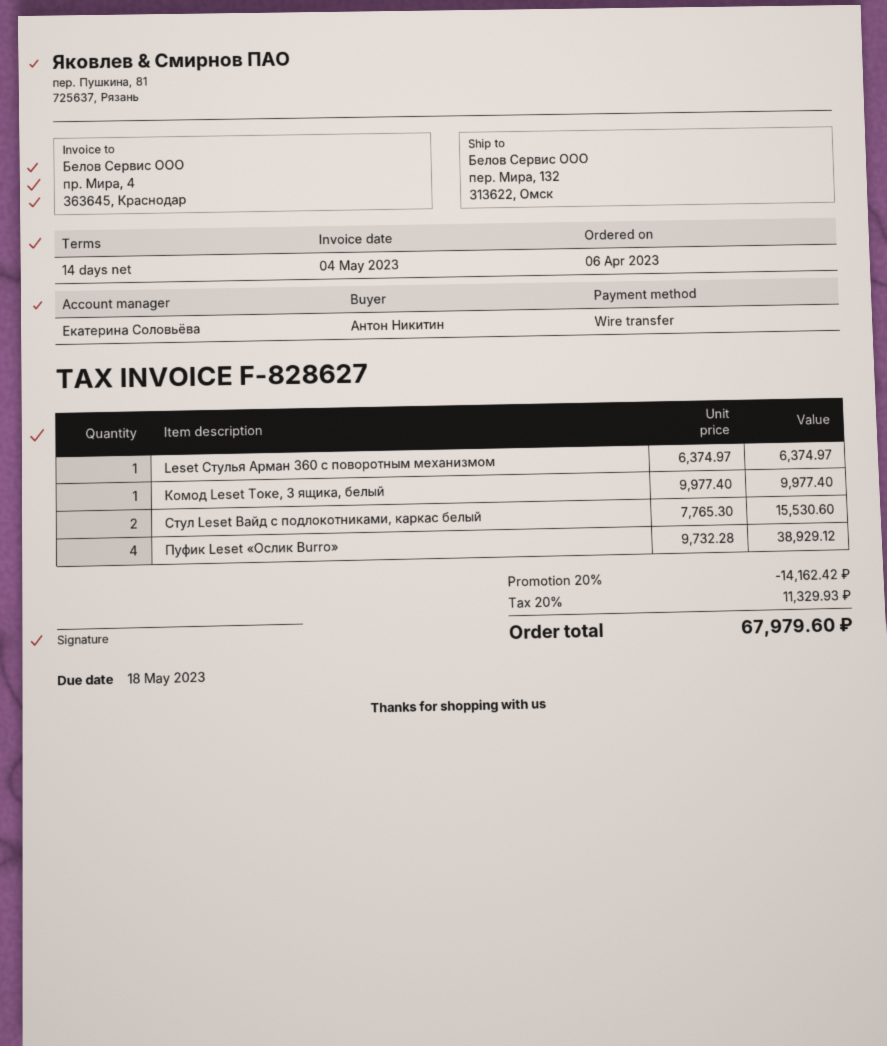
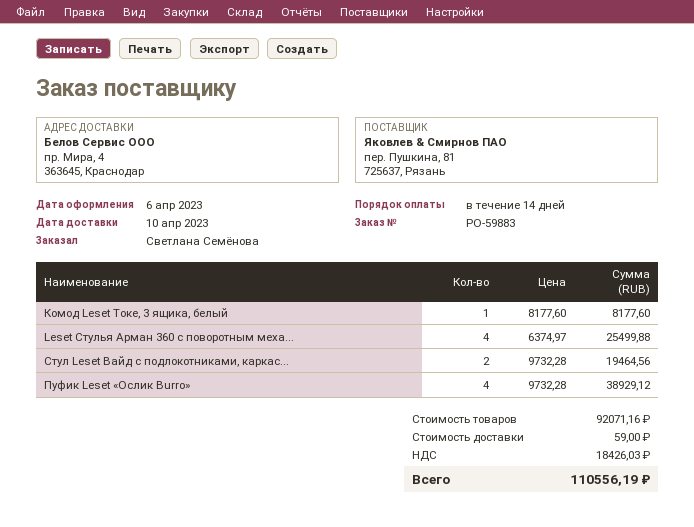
ordered by: Антон Никитин -> Светлана Семёнова
ship to: пер. Мира, 132, 313622, Омск -> пр. Мира, 4, 363645, Краснодар
Leset Стулья Арман 360 с поворотным механизмом: 1 x 6374.97 = 6374.97 -> 4 x 6374.97 = 25499.88
Комод Leset Токе, 3 ящика, белый: 1 x 9977.40 = 9977.40 -> 1 x 8177.60 = 8177.60
Стул Leset Вайд с подлокотниками, каркас белый: 2 x 7765.30 = 15530.60 -> 2 x 9732.28 = 19464.56
discount: 20% = 14162.42 -> none
shipping: none -> 59.00
tax: 11329.93 -> 18426.03
total: 67979.60 -> 110556.19

